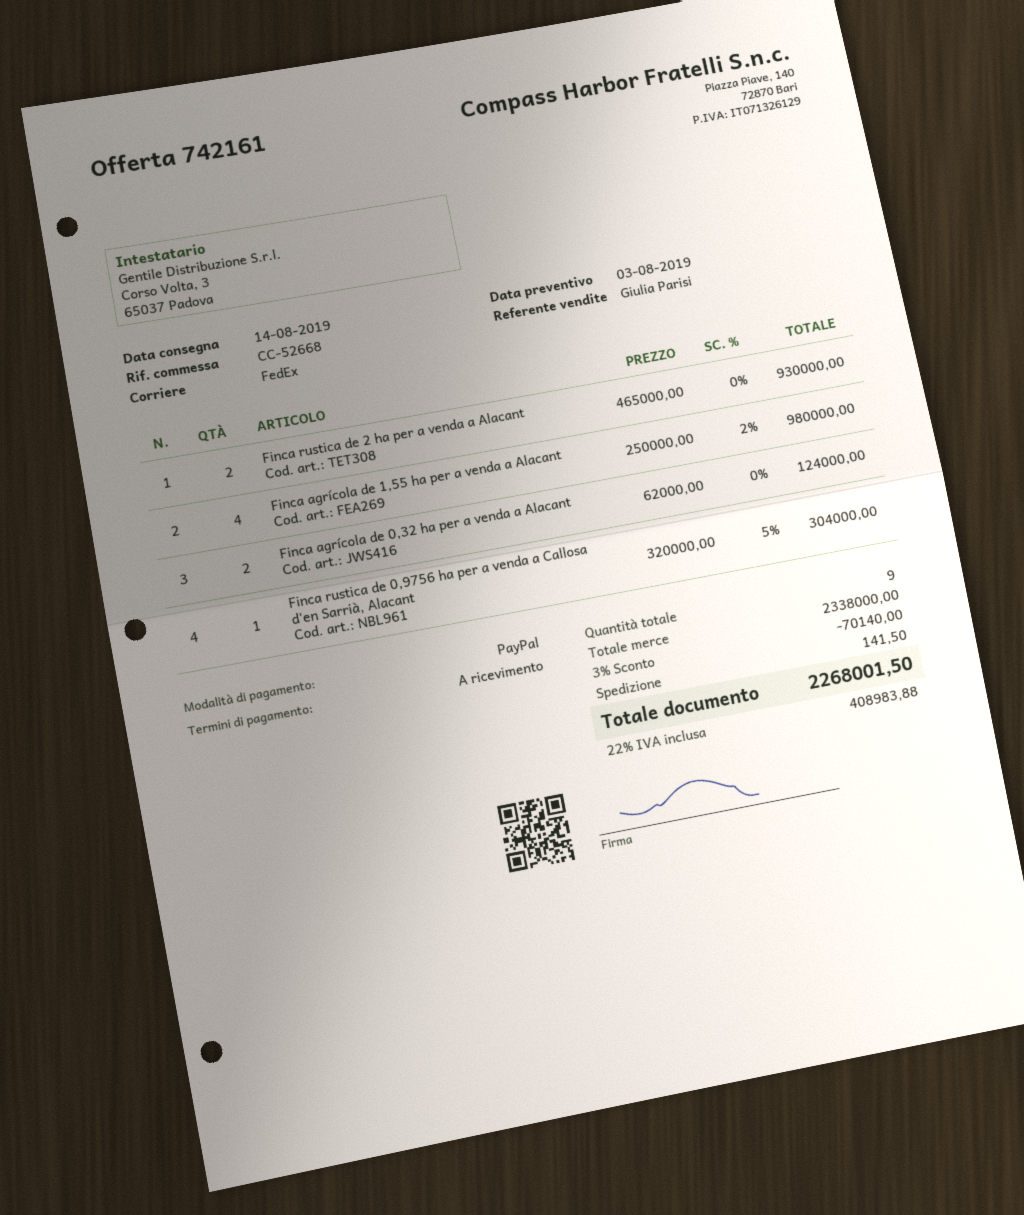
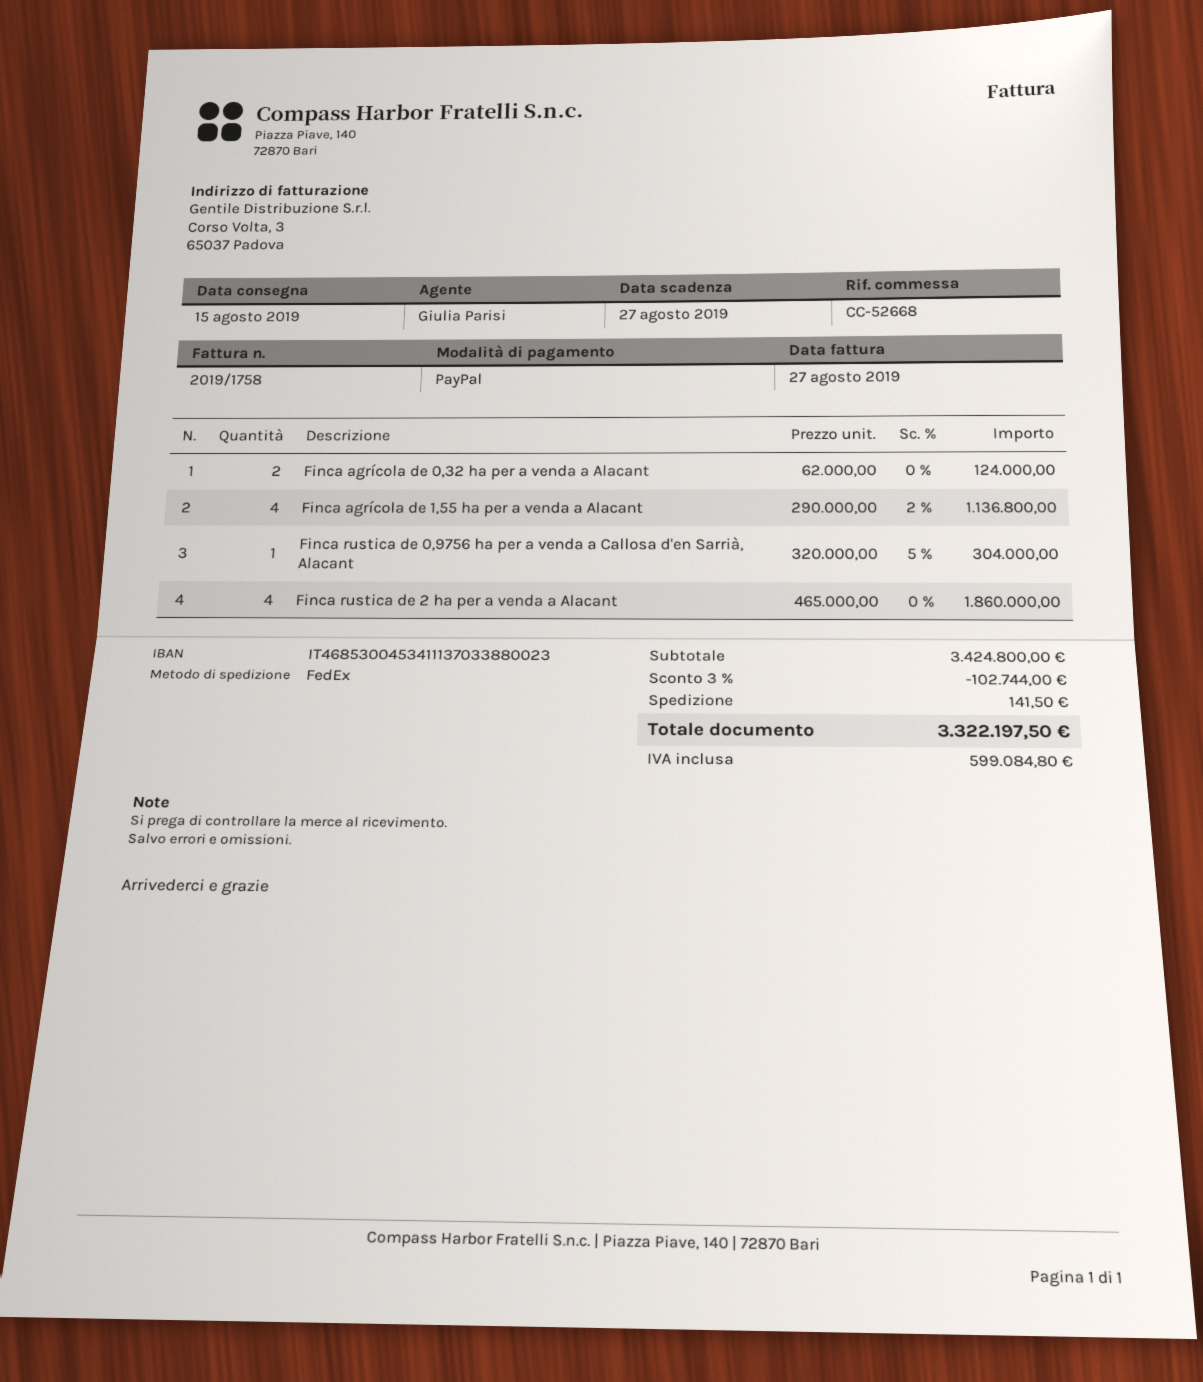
delivery date: 2019-08-14 -> 2019-08-15
Finca rustica de 2 ha per a venda a Alacant: 2 x 465000.00 = 930000.00 -> 4 x 465000.00 = 1860000.00
Finca agrícola de 1,55 ha per a venda a Alacant: 4 x 250000.00 - 2% = 980000.00 -> 4 x 290000.00 - 2% = 1136800.00
subtotal: 2338000.00 -> 3424800.00
discount: 3% = 70140.00 -> 3% = 102744.00
tax: 408983.88 -> 599084.80
total: 2268001.50 -> 3322197.50

